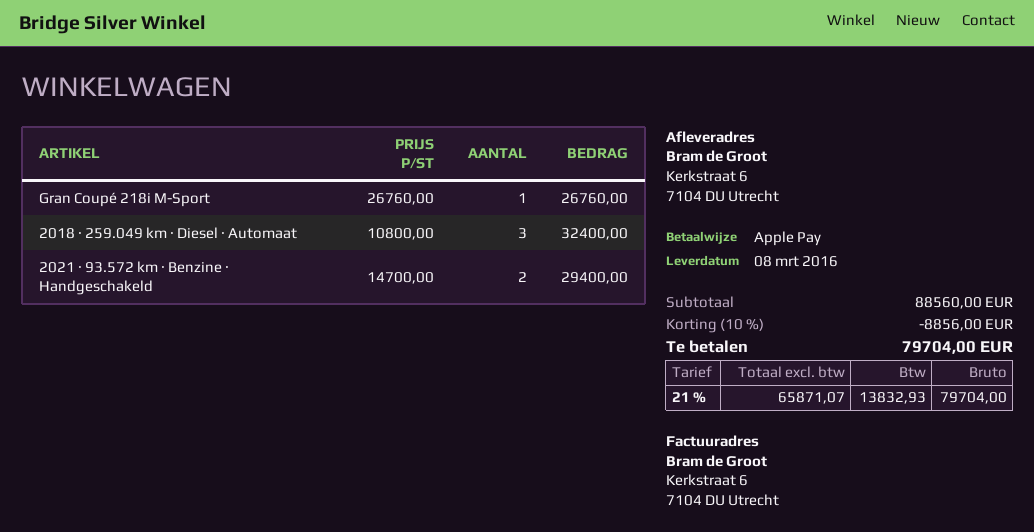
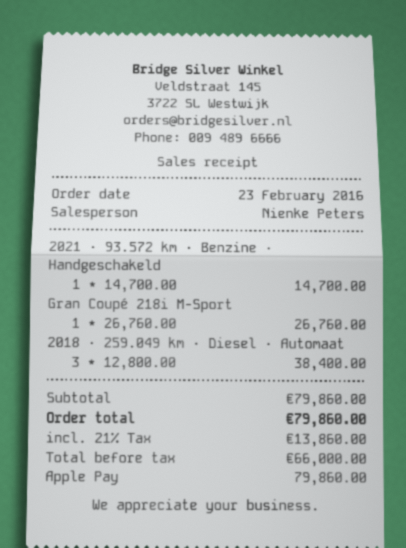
2018 · 259.049 km · Diesel · Automaat: 3 x 10800.00 = 32400.00 -> 3 x 12800.00 = 38400.00
2021 · 93.572 km · Benzine · Handgeschakeld: 2 x 14700.00 = 29400.00 -> 1 x 14700.00 = 14700.00
subtotal: 88560.00 -> 79860.00
discount: 10% = 8856.00 -> none
net: 65871.07 -> 66000.00
tax: 21% = 13832.93 -> 21% = 13860.00
total: 79704.00 -> 79860.00

